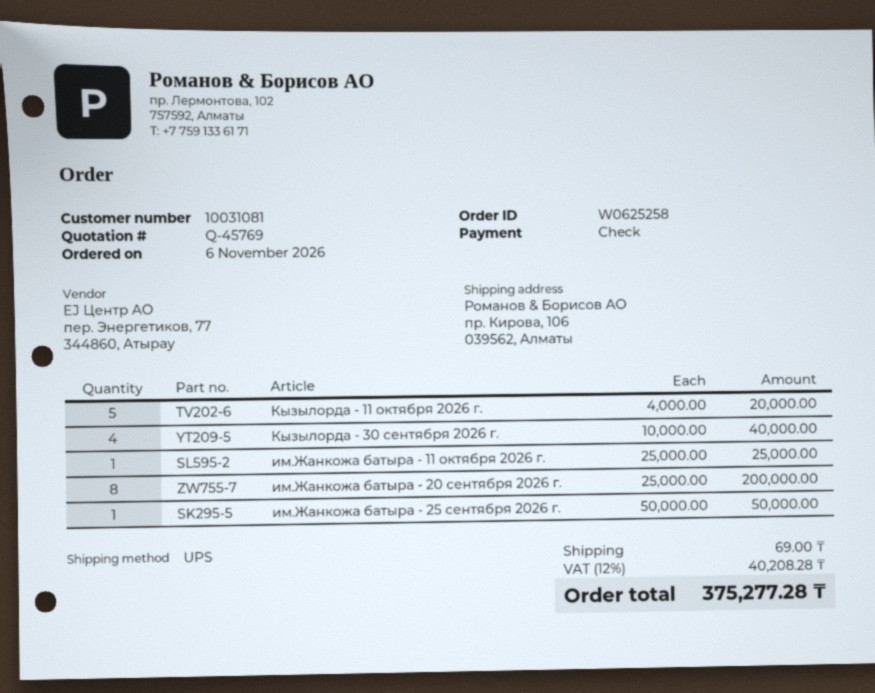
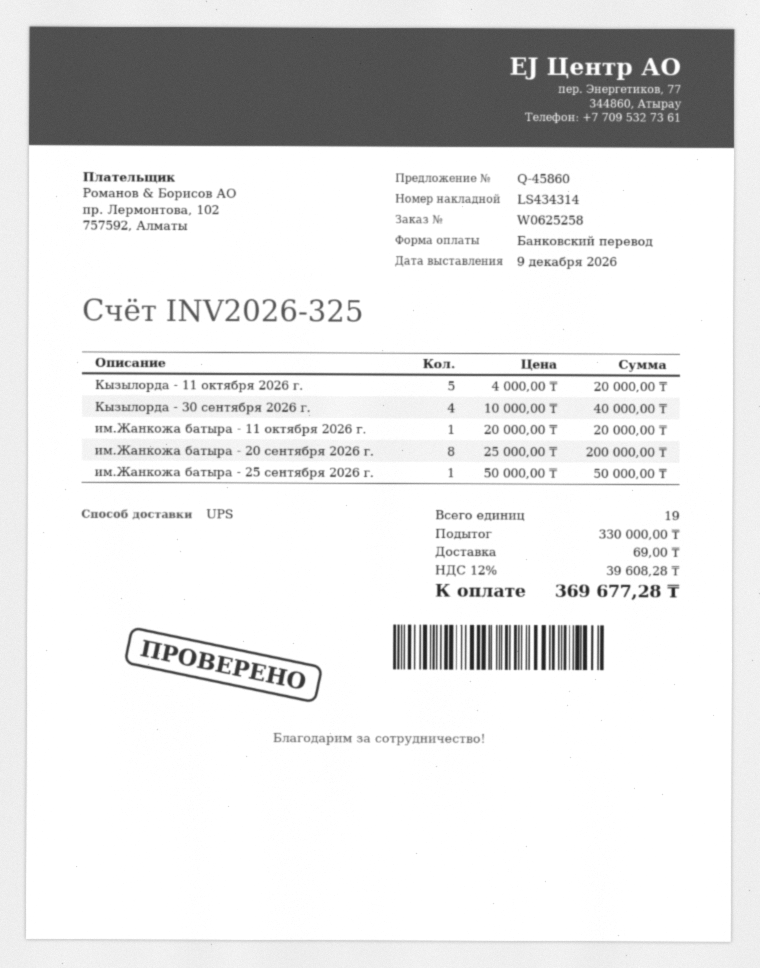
quote number: Q-45769 -> Q-45860
payment method: cheque -> bank transfer
им.Жанкожа батыра - 11 октября 2026 г.: 1 x 25000.00 = 25000.00 -> 1 x 20000.00 = 20000.00
tax: 12% = 40208.28 -> 12% = 39608.28
total: 375277.28 -> 369677.28

